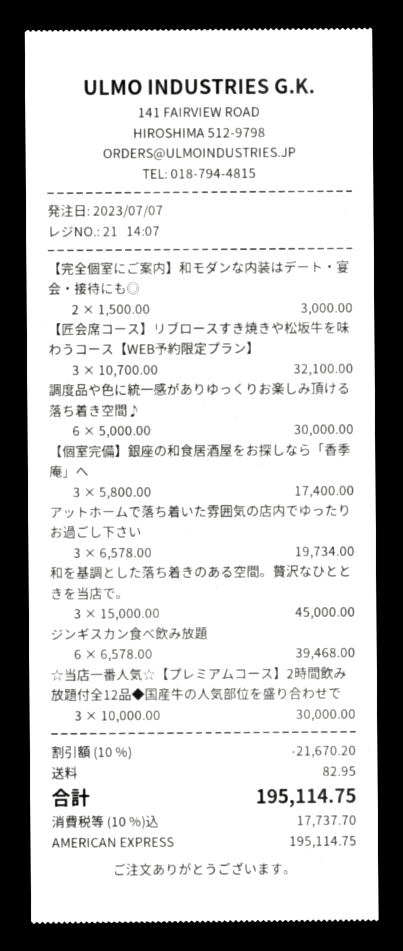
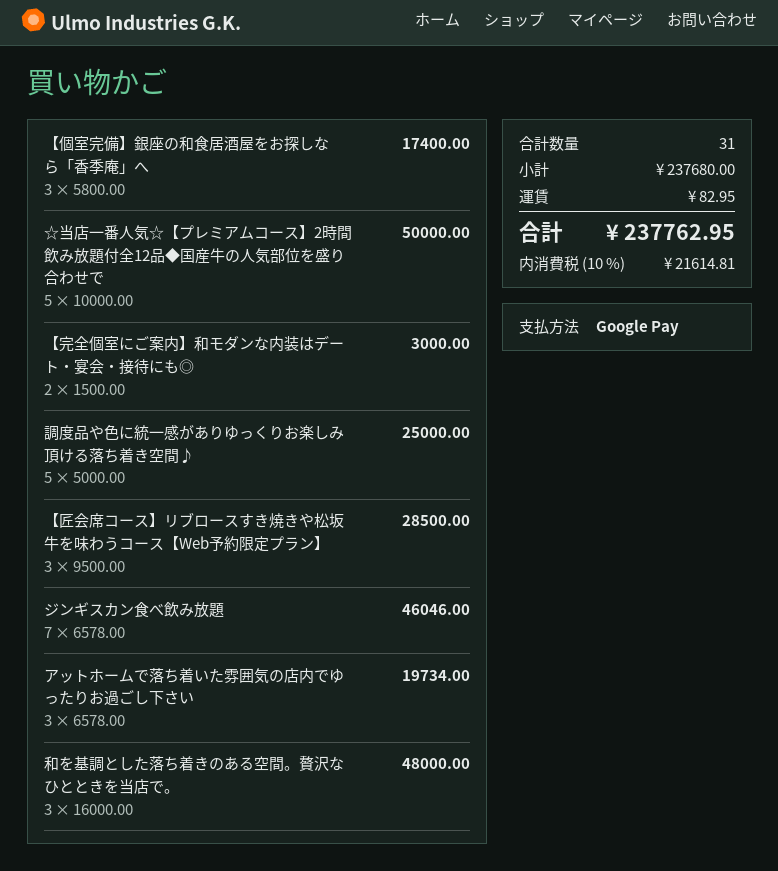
payment method: American Express -> Google Pay
【匠会席コース】リブロースすき焼きや松坂牛を味わうコース【WEB予約限定プラン】: 3 x 10700.00 = 32100.00 -> 3 x 9500.00 = 28500.00
調度品や色に統一感がありゆっくりお楽しみ頂ける落ち着き空間♪: 6 x 5000.00 = 30000.00 -> 5 x 5000.00 = 25000.00
和を基調とした落ち着きのある空間。贅沢なひとときを当店で。: 3 x 15000.00 = 45000.00 -> 3 x 16000.00 = 48000.00
ジンギスカン食べ飲み放題: 6 x 6578.00 = 39468.00 -> 7 x 6578.00 = 46046.00
☆当店一番人気☆【プレミアムコース】2時間飲み放題付全12品◆国産牛の人気部位を盛り合わせで: 3 x 10000.00 = 30000.00 -> 5 x 10000.00 = 50000.00
discount: 10% = 21670.20 -> none
tax: 10% = 17737.70 -> 10% = 21614.81
total: 195114.75 -> 237762.95

